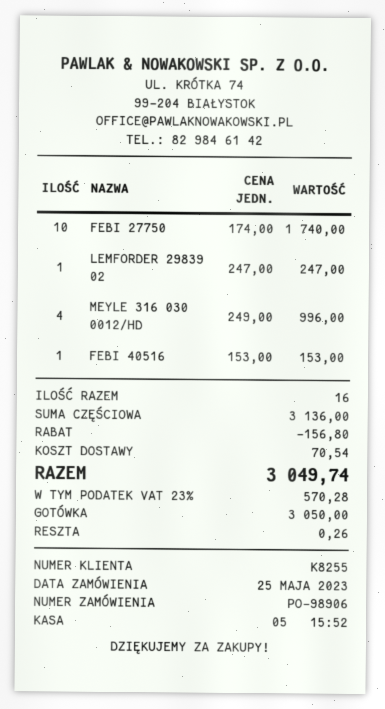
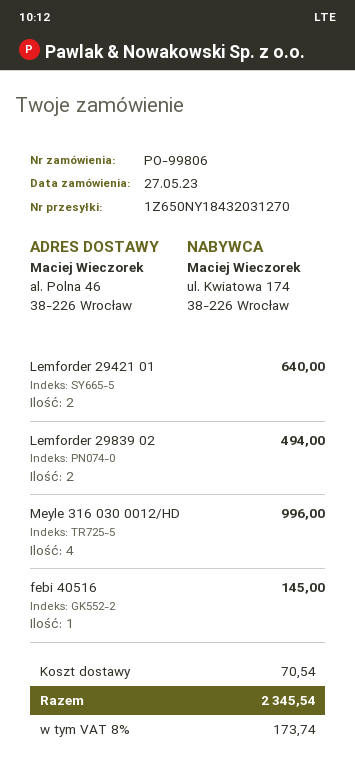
order number: PO-98906 -> PO-99806
order date: 2023-05-25 -> 2023-05-27
FEBI 27750: 10 for 1740.00 -> none
LEMFORDER 29839 02: 1 for 247.00 -> 2 for 494.00
FEBI 40516: 1 for 153.00 -> 1 for 145.00
Lemforder 29421 01: none -> 2 for 640.00
discount: 156.80 -> none
tax: 23% = 570.28 -> 8% = 173.74
total: 3049.74 -> 2345.54

